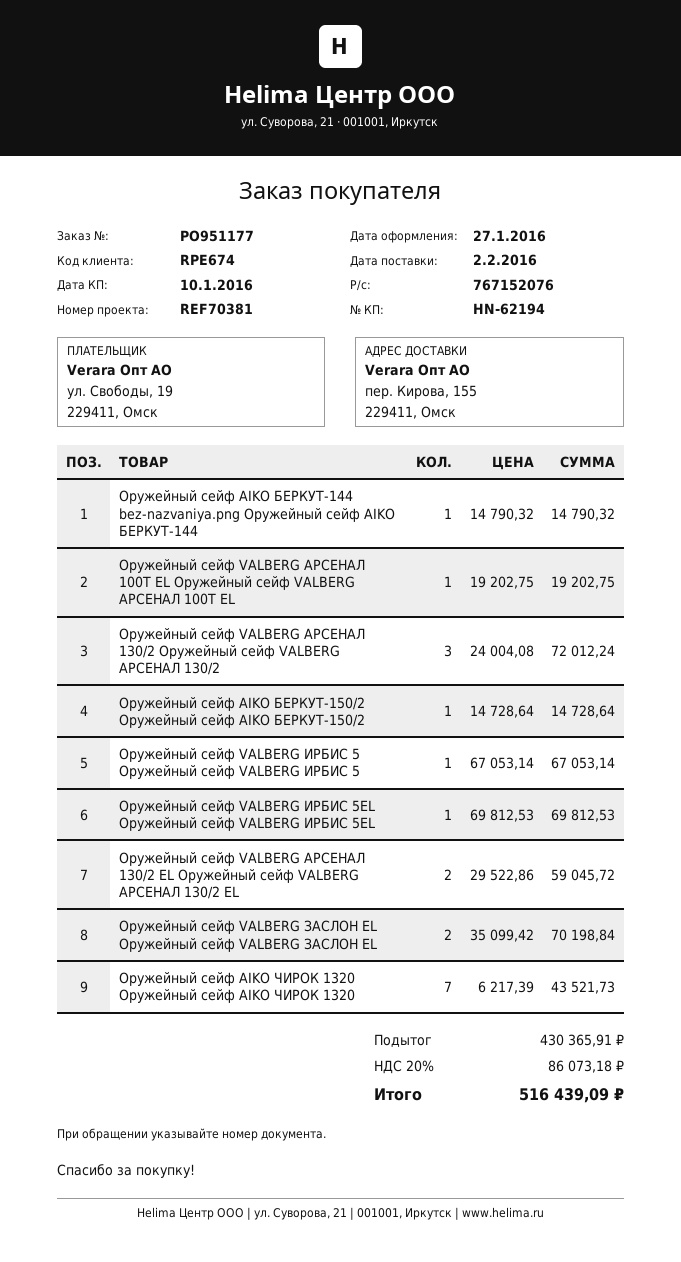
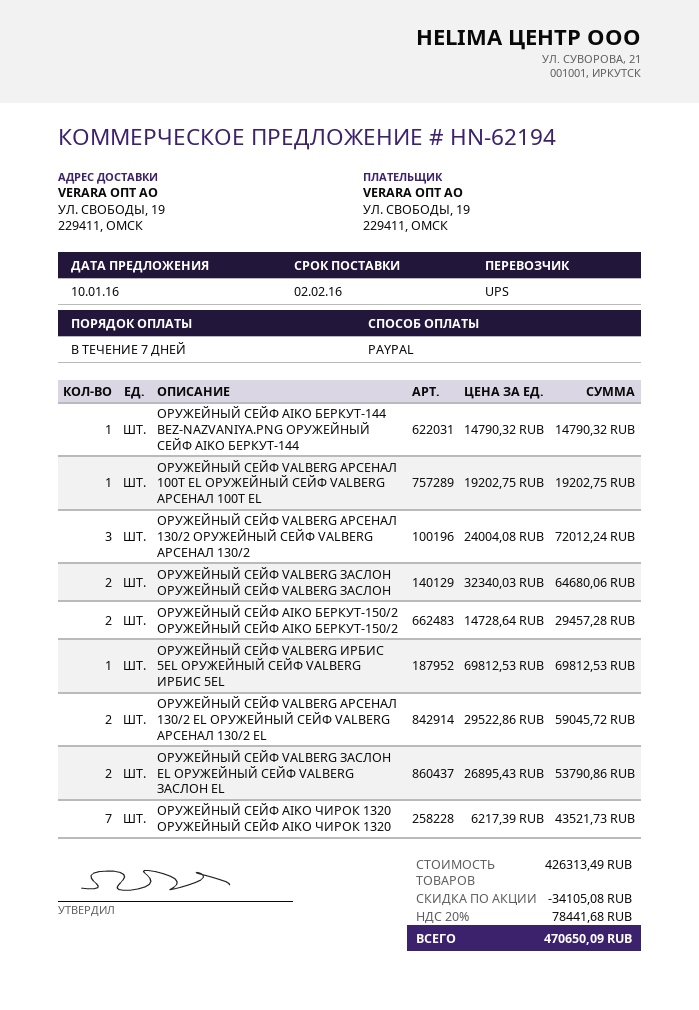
ship to: пер. Кирова, 155, 229411, Омск -> УЛ. СВОБОДЫ, 19, 229411, ОМСК
Оружейный сейф AIKO БЕРКУТ-150/2 Оружейный сейф AIKO БЕРКУТ-150/2: 1 x 14728.64 = 14728.64 -> 2 x 14728.64 = 29457.28
Оружейный сейф VALBERG ИРБИС 5 Оружейный сейф VALBERG ИРБИС 5: 1 x 67053.14 = 67053.14 -> none
Оружейный сейф VALBERG ЗАСЛОН EL Оружейный сейф VALBERG ЗАСЛОН EL: 2 x 35099.42 = 70198.84 -> 2 x 26895.43 = 53790.86
ОРУЖЕЙНЫЙ СЕЙФ VALBERG ЗАСЛОН ОРУЖЕЙНЫЙ СЕЙФ VALBERG ЗАСЛОН: none -> 2 x 32340.03 = 64680.06
subtotal: 430365.91 -> 426313.49
discount: none -> 34105.08
tax: 20% = 86073.18 -> 20% = 78441.68
total: 516439.09 -> 470650.09

